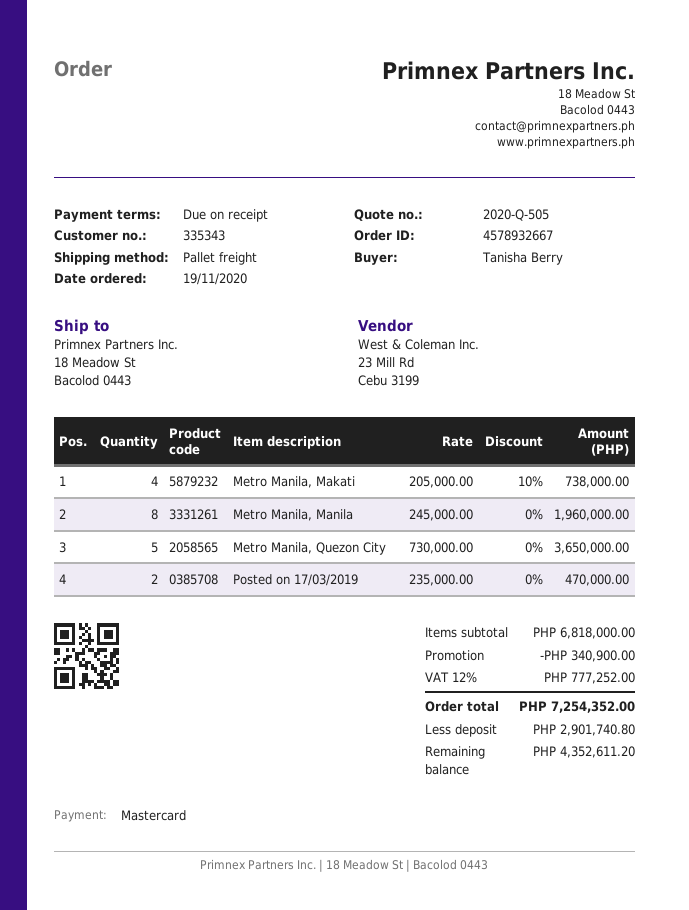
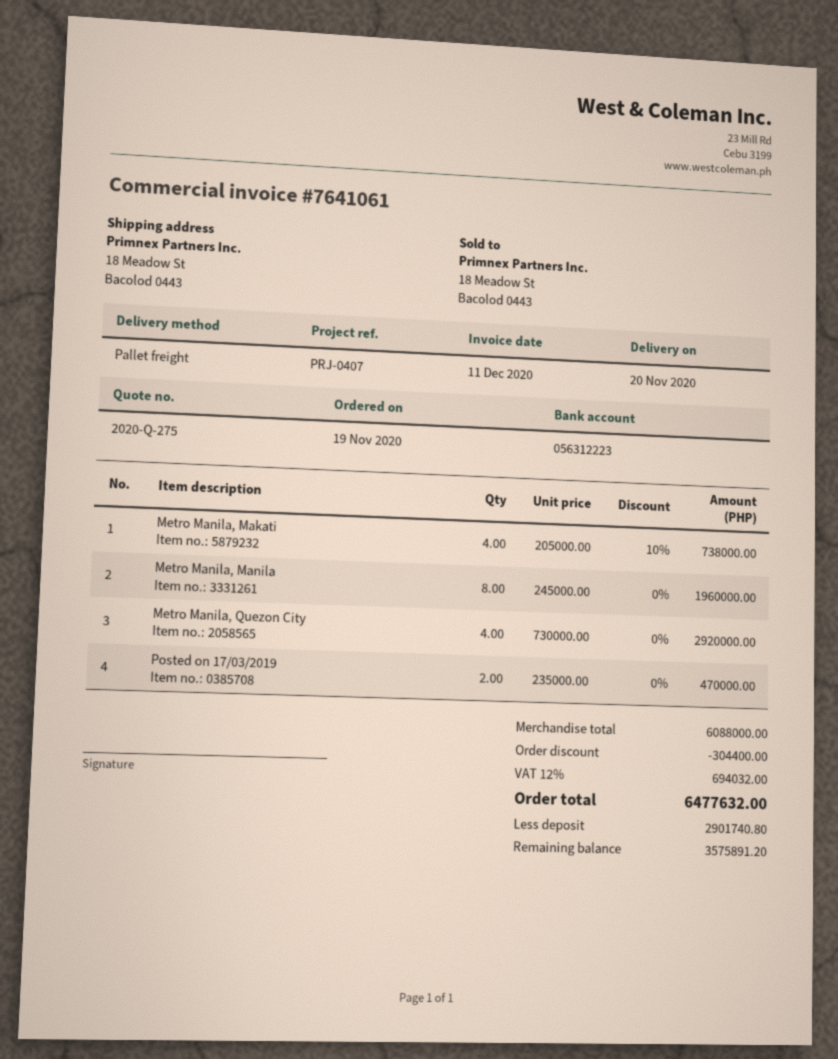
quote number: 2020-Q-505 -> 2020-Q-275
Metro Manila, Quezon City: 5 x 730000.00 = 3650000.00 -> 4 x 730000.00 = 2920000.00
subtotal: 6818000.00 -> 6088000.00
discount: 340900.00 -> 304400.00
tax: 12% = 777252.00 -> 12% = 694032.00
total: 7254352.00 -> 6477632.00
balance: 4352611.20 -> 3575891.20

